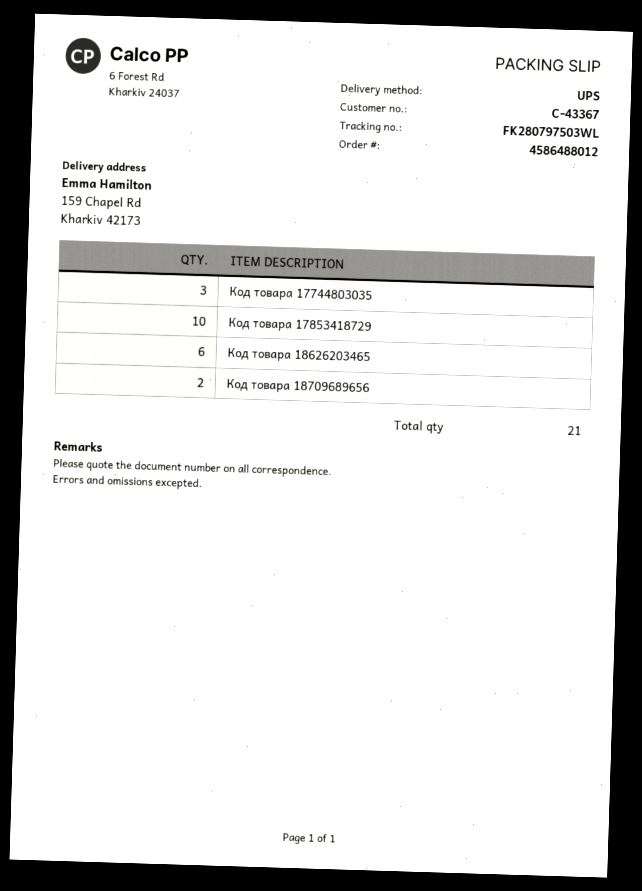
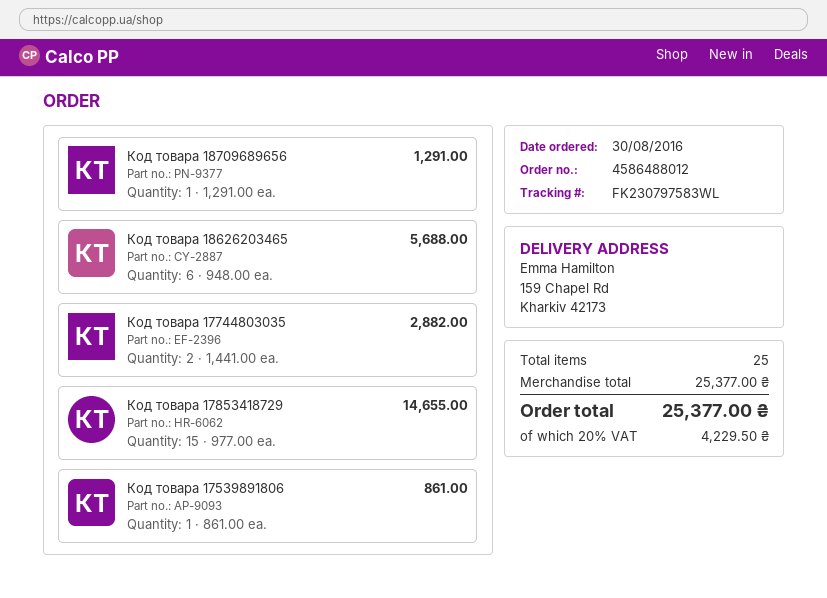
tracking number: FK280797503WL -> FK230797583WL
Код товара 17744803035: 3 -> 2
Код товара 17853418729: 10 -> 15
Код товара 18709689656: 2 -> 1
Код товара 17539891806: none -> 1
total quantity: 21 -> 25

